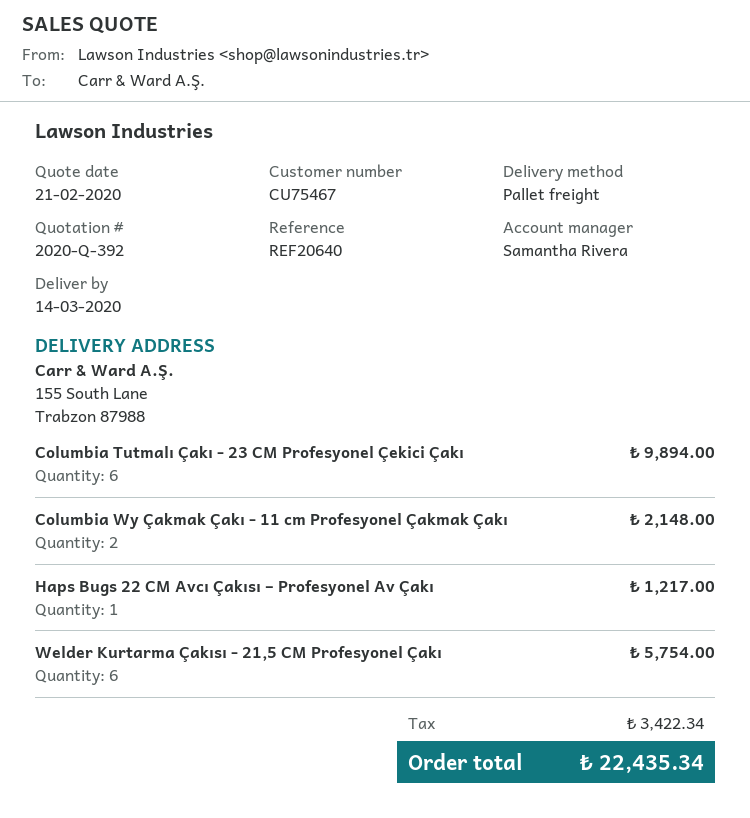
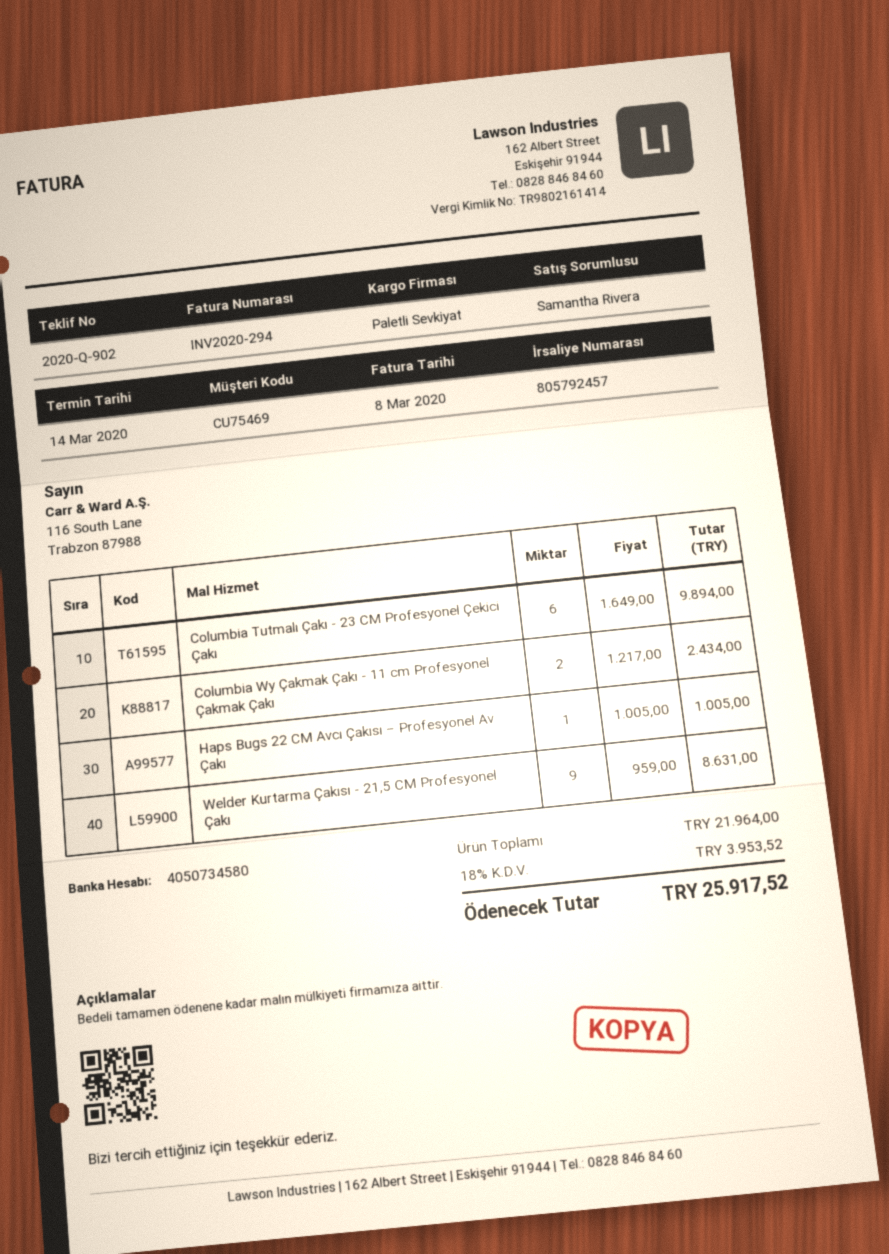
quote number: 2020-Q-392 -> 2020-Q-902
customer number: CU75467 -> CU75469
Columbia Wy Çakmak Çakı - 11 cm Profesyonel Çakmak Çakı: 2 for 2148.00 -> 2 for 2434.00
Haps Bugs 22 CM Avcı Çakısı – Profesyonel Av Çakı: 1 for 1217.00 -> 1 for 1005.00
Welder Kurtarma Çakısı - 21,5 CM Profesyonel Çakı: 6 for 5754.00 -> 9 for 8631.00
tax: 3422.34 -> 3953.52
total: 22435.34 -> 25917.52

